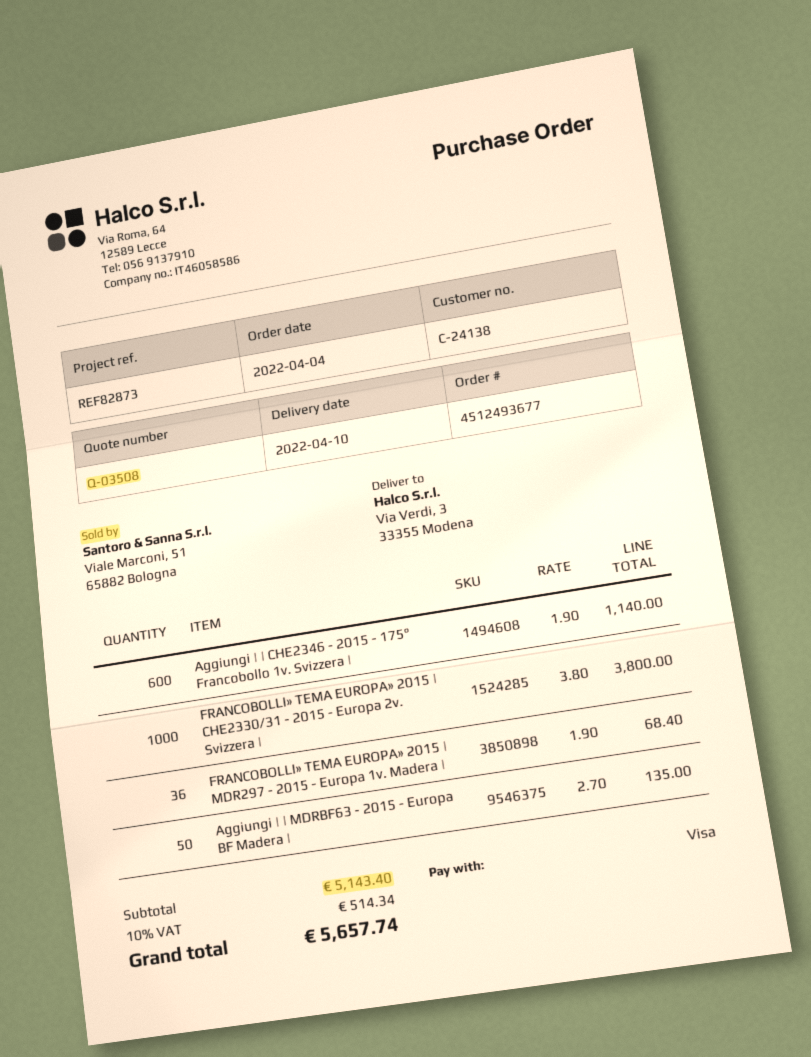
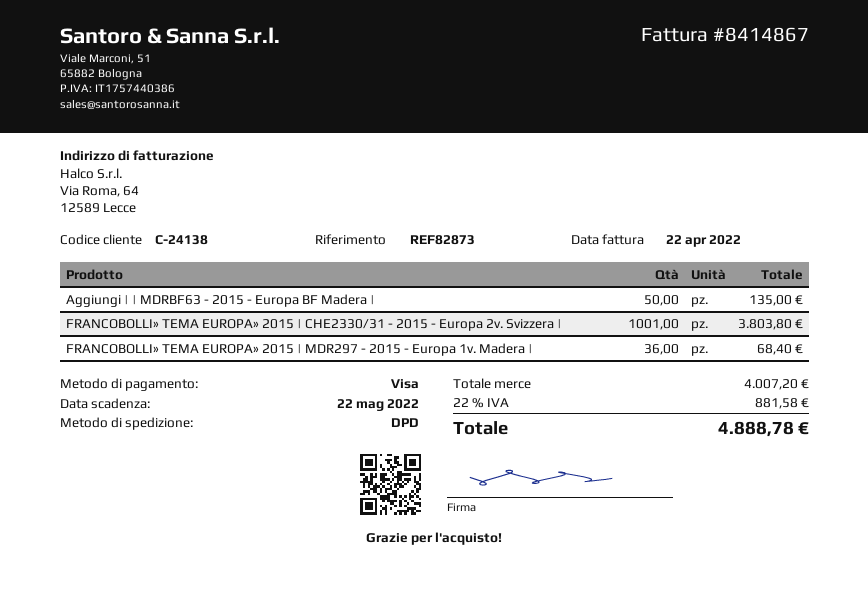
Aggiungi | | CHE2346 - 2015 - 175° Francobollo 1v. Svizzera |: 600 for 1140.00 -> none
FRANCOBOLLI» TEMA EUROPA» 2015 | CHE2330/31 - 2015 - Europa 2v. Svizzera |: 1000 for 3800.00 -> 1001 for 3803.80
subtotal: 5143.40 -> 4007.20
tax: 10% = 514.34 -> 22% = 881.58
total: 5657.74 -> 4888.78

